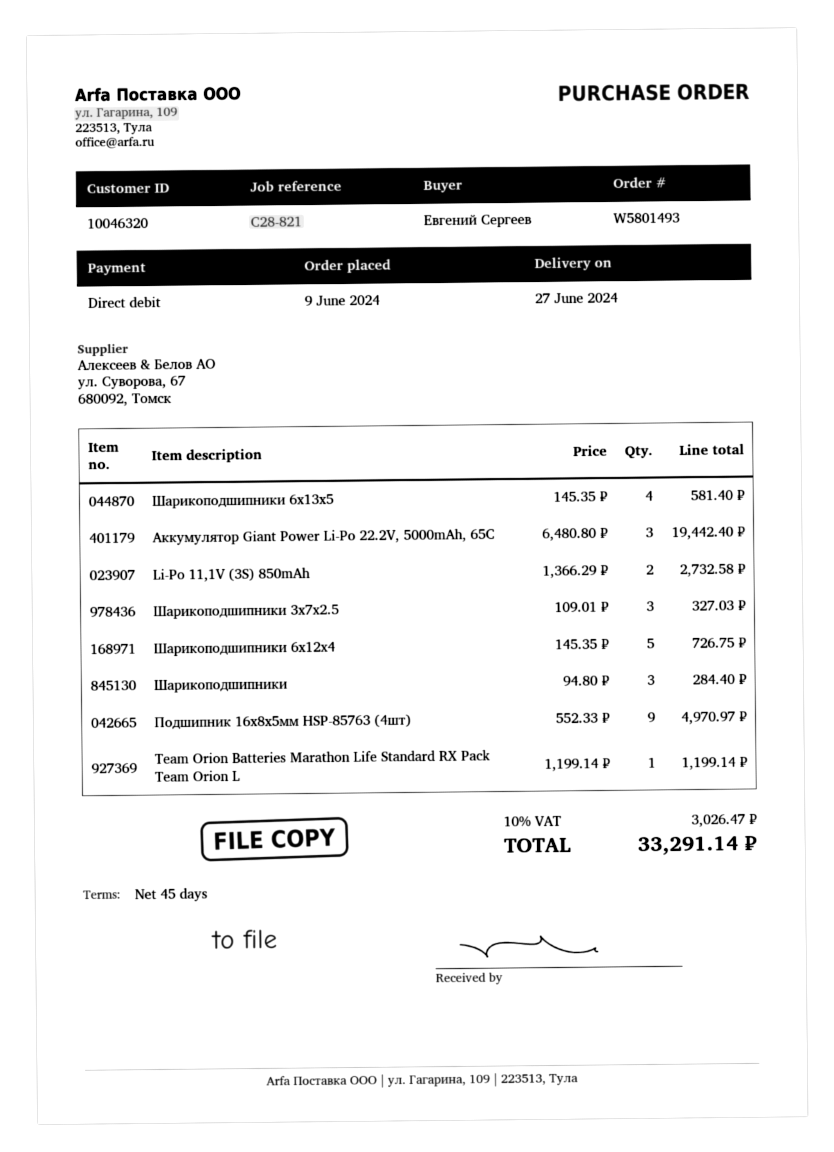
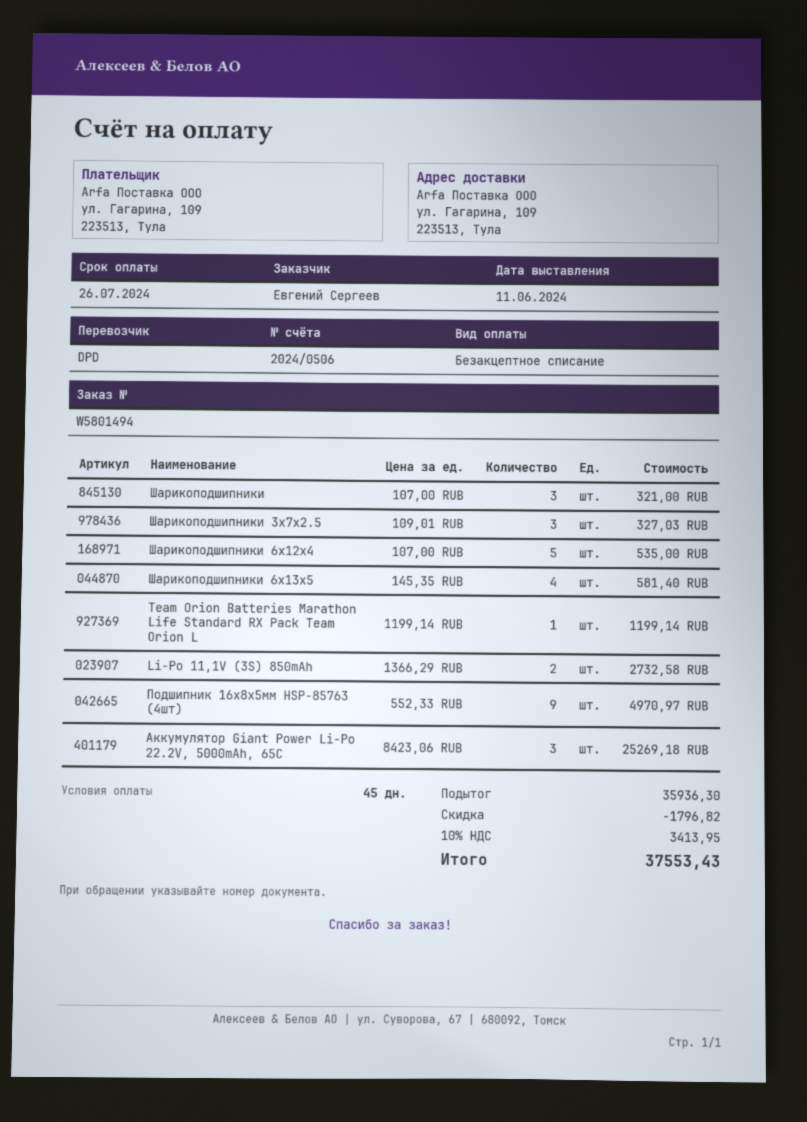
order number: W5801493 -> W5801494
Аккумулятор Giant Power Li-Po 22.2V, 5000mAh, 65C: 3 x 6480.80 = 19442.40 -> 3 x 8423.06 = 25269.18
Шарикоподшипники 6x12x4: 5 x 145.35 = 726.75 -> 5 x 107.00 = 535.00
Шарикоподшипники: 3 x 94.80 = 284.40 -> 3 x 107.00 = 321.00
discount: none -> 1796.82
tax: 10% = 3026.47 -> 10% = 3413.95
total: 33291.14 -> 37553.43

